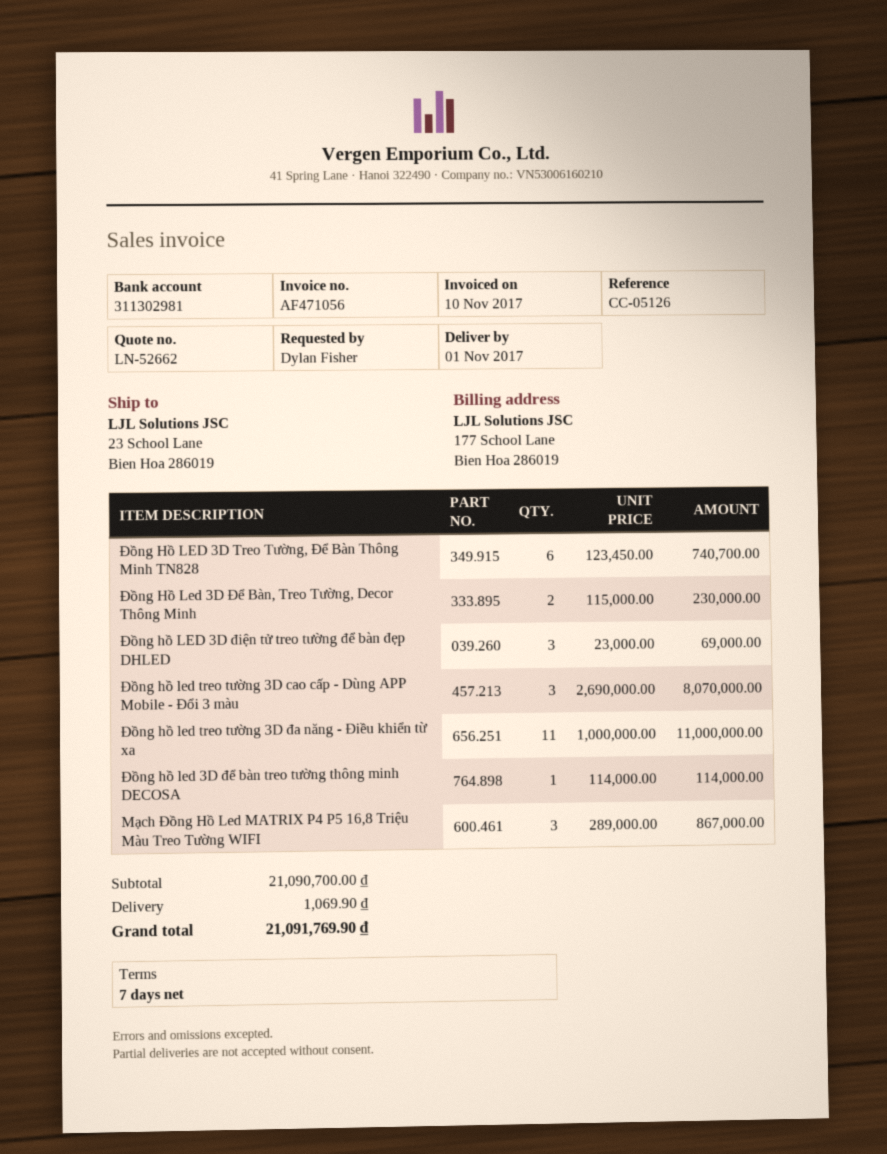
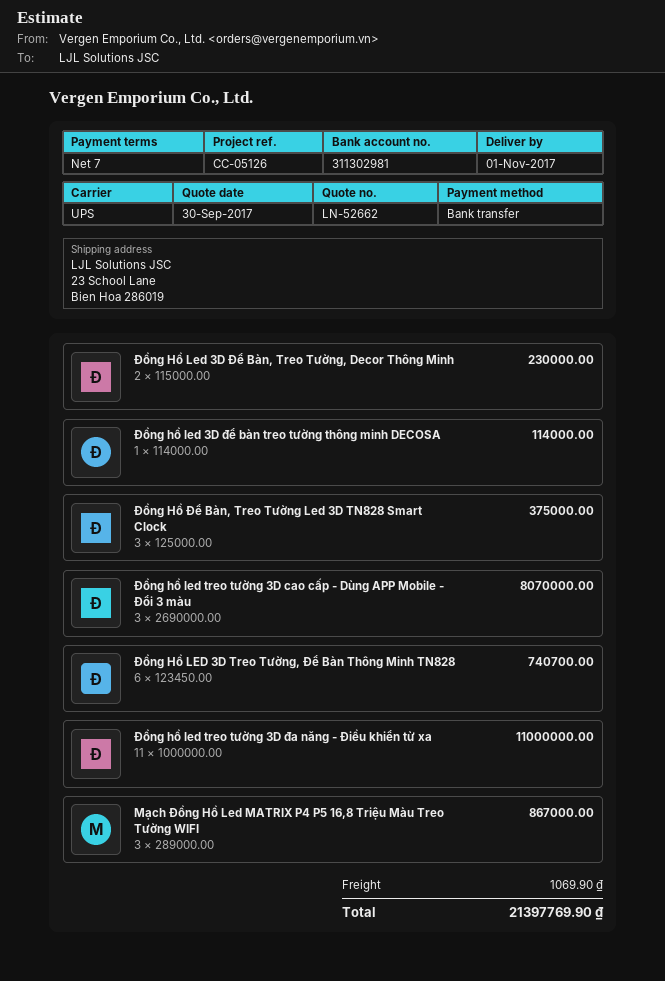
Đồng hồ LED 3D điện tử treo tường để bàn đẹp DHLED: 3 x 23000.00 = 69000.00 -> none
Đồng Hồ Để Bàn, Treo Tường Led 3D TN828 Smart Clock: none -> 3 x 125000.00 = 375000.00
total: 21091769.90 -> 21397769.90

